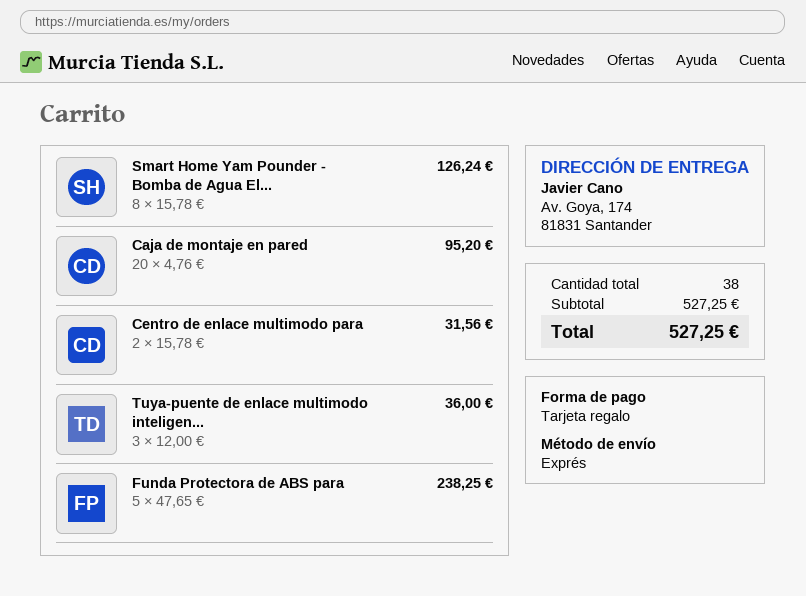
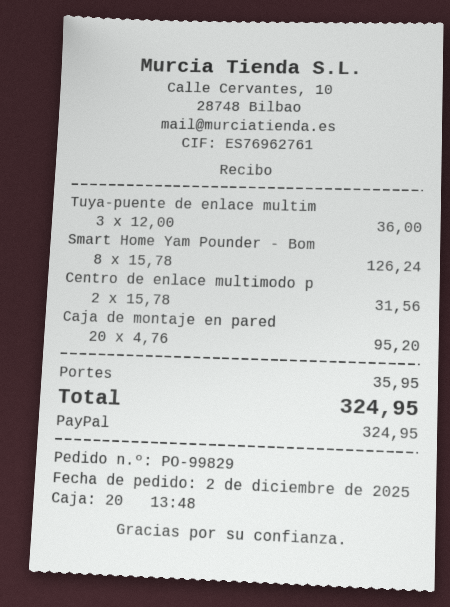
payment method: gift card -> PayPal
Funda Protectora de ABS para: 5 x 47.65 = 238.25 -> none
shipping: none -> 35.95
total: 527.25 -> 324.95

